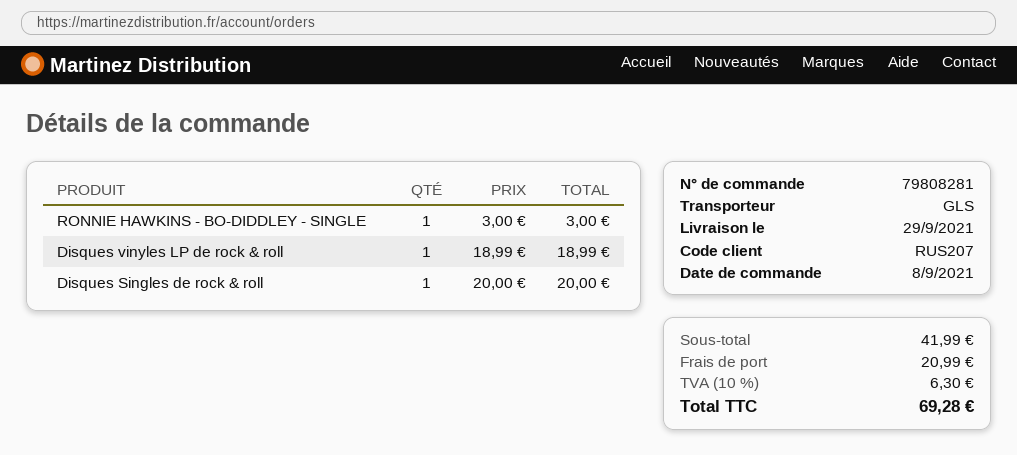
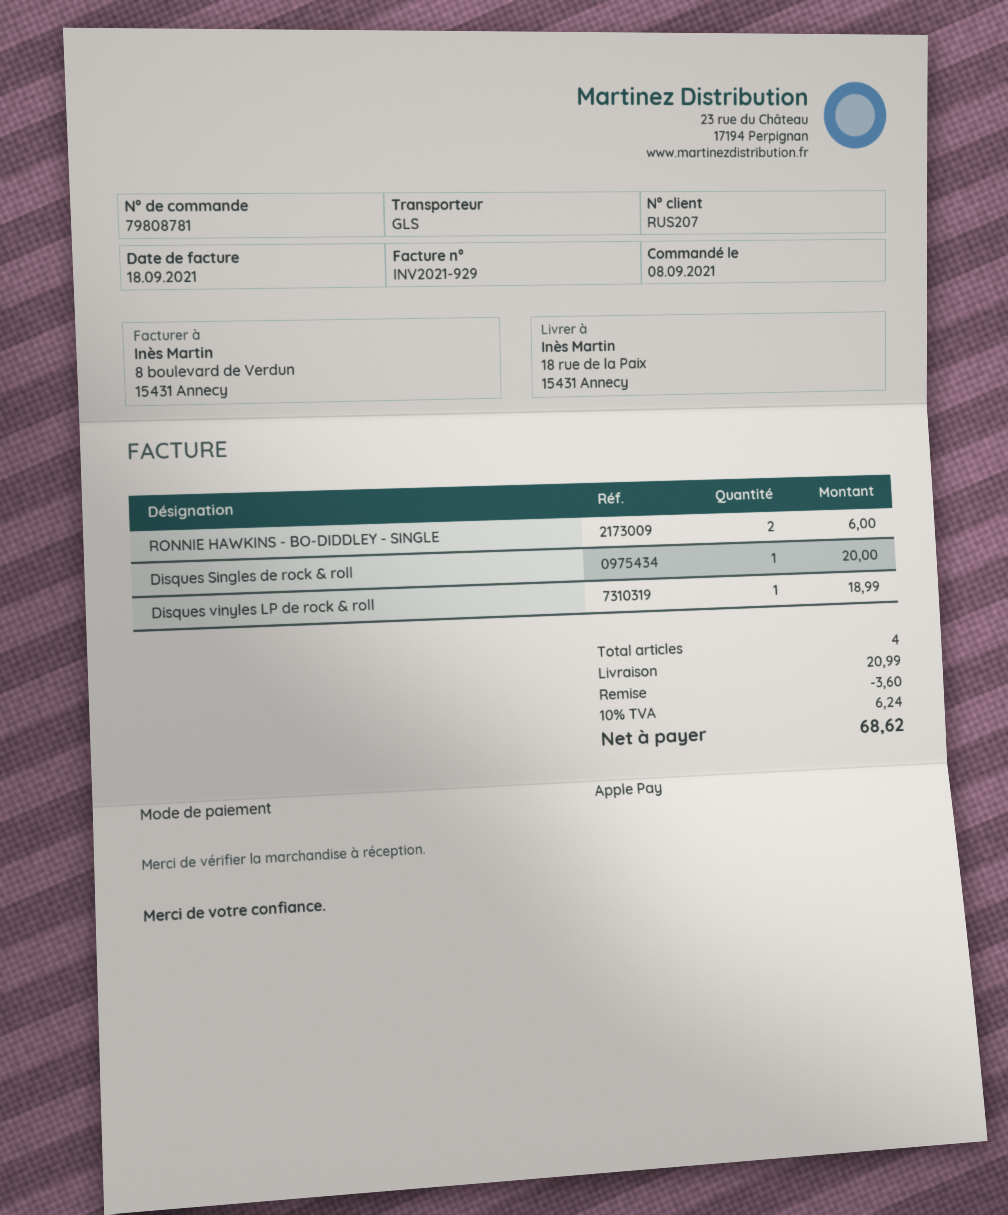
order number: 79808281 -> 79808781
RONNIE HAWKINS - BO-DIDDLEY - SINGLE: 1 for 3.00 -> 2 for 6.00
discount: none -> 3.60
tax: 10% = 6.30 -> 10% = 6.24
total: 69.28 -> 68.62

